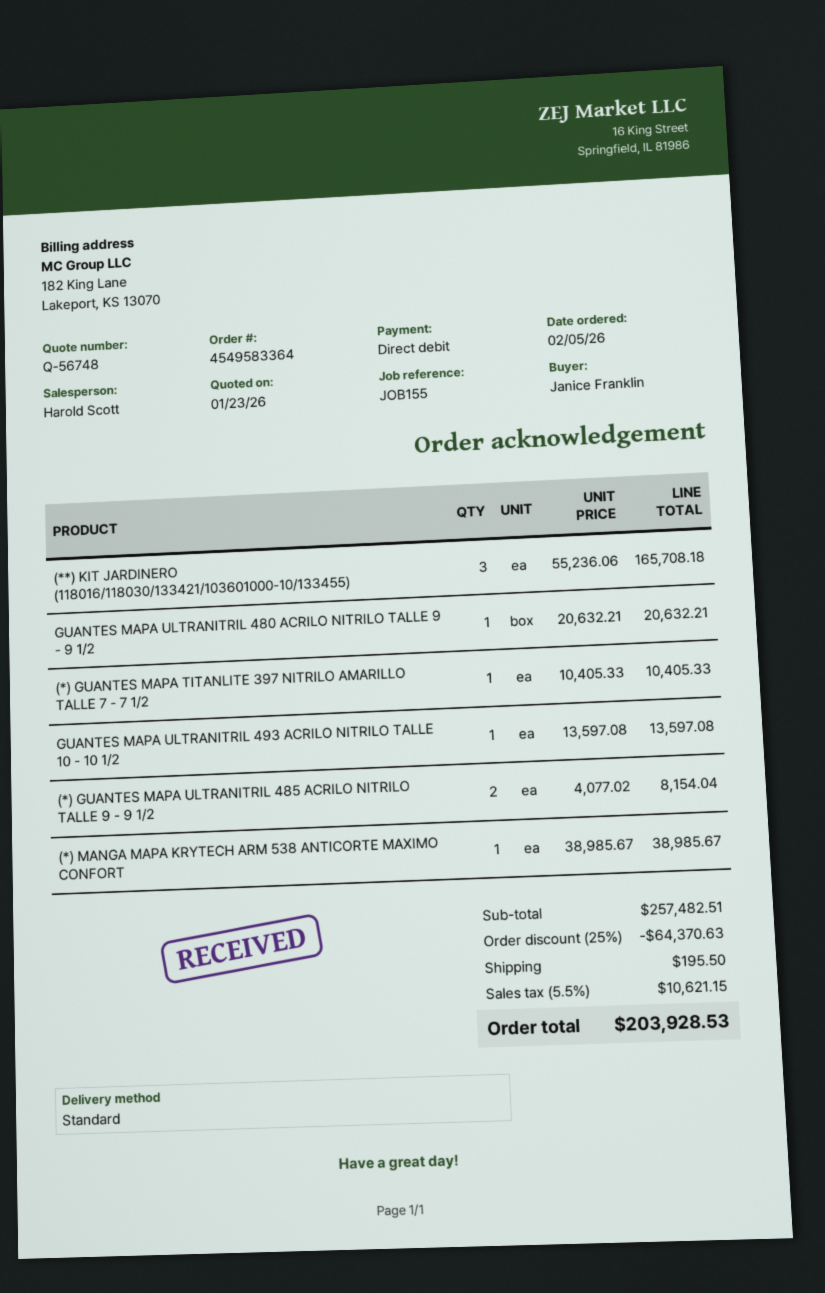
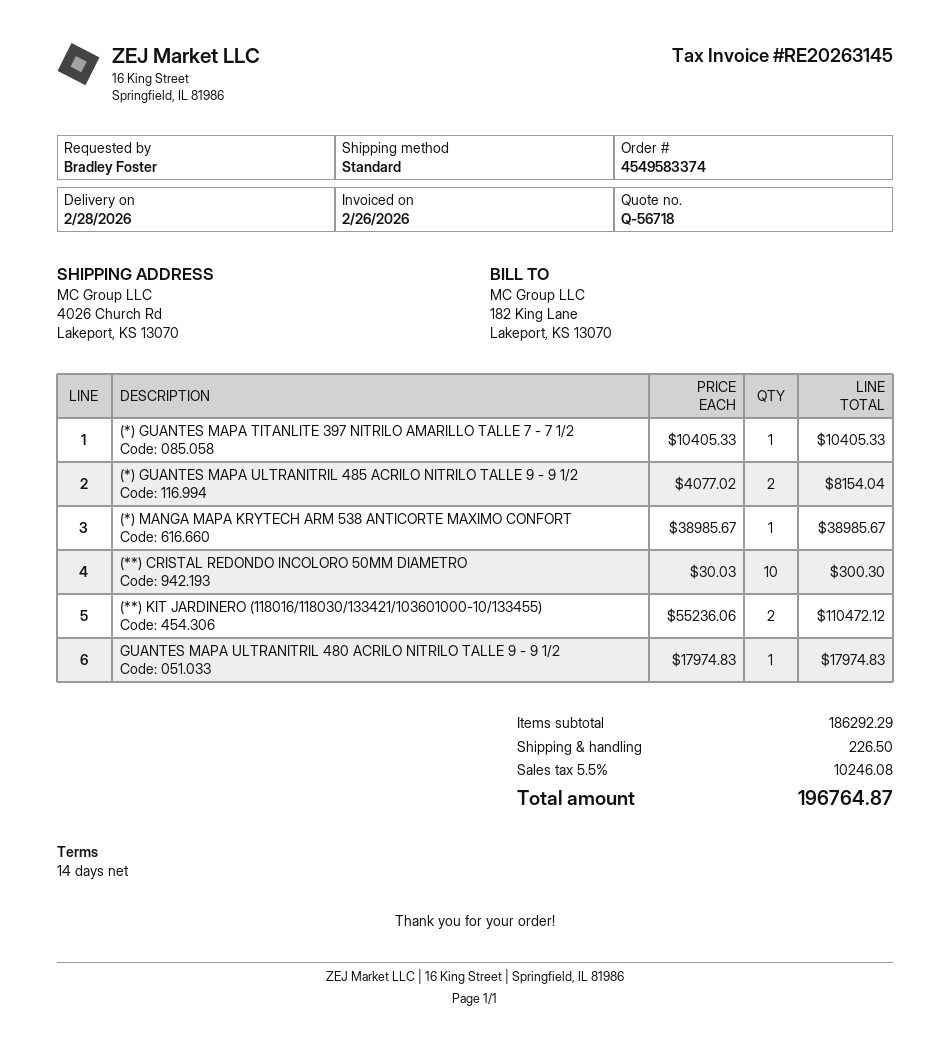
quote number: Q-56748 -> Q-56718
order number: 4549583364 -> 4549583374
ordered by: Janice Franklin -> Bradley Foster
(**) KIT JARDINERO (118016/118030/133421/103601000-10/133455): 3 x 55236.06 = 165708.18 -> 2 x 55236.06 = 110472.12
GUANTES MAPA ULTRANITRIL 480 ACRILO NITRILO TALLE 9 - 9 1/2: 1 x 20632.21 = 20632.21 -> 1 x 17974.83 = 17974.83
GUANTES MAPA ULTRANITRIL 493 ACRILO NITRILO TALLE 10 - 10 1/2: 1 x 13597.08 = 13597.08 -> none
(**) CRISTAL REDONDO INCOLORO 50MM DIAMETRO: none -> 10 x 30.03 = 300.30
subtotal: 257482.51 -> 186292.29
discount: 25% = 64370.63 -> none
shipping: 195.50 -> 226.50
tax: 5.5% = 10621.15 -> 5.5% = 10246.08
total: 203928.53 -> 196764.87

